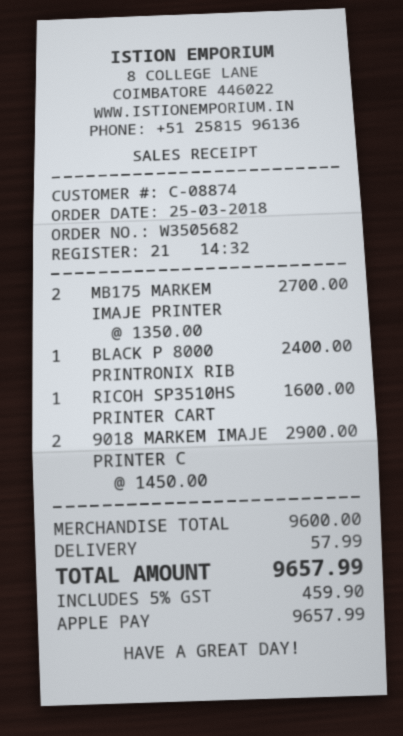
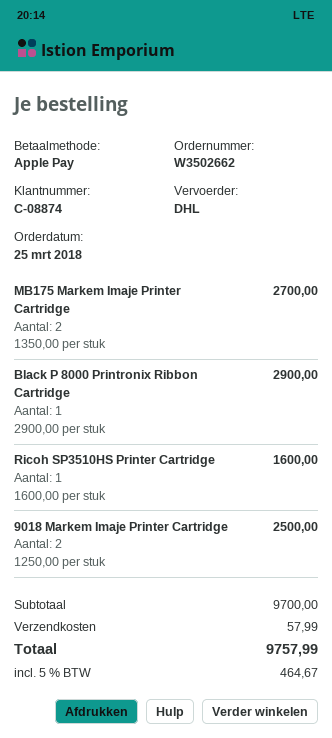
order number: W3505682 -> W3502662
BLACK P 8000 PRINTRONIX RIB: 1 x 2400.00 = 2400.00 -> 1 x 2900.00 = 2900.00
9018 MARKEM IMAJE PRINTER C: 2 x 1450.00 = 2900.00 -> 2 x 1250.00 = 2500.00
subtotal: 9600.00 -> 9700.00
tax: 5% = 459.90 -> 5% = 464.67
total: 9657.99 -> 9757.99

